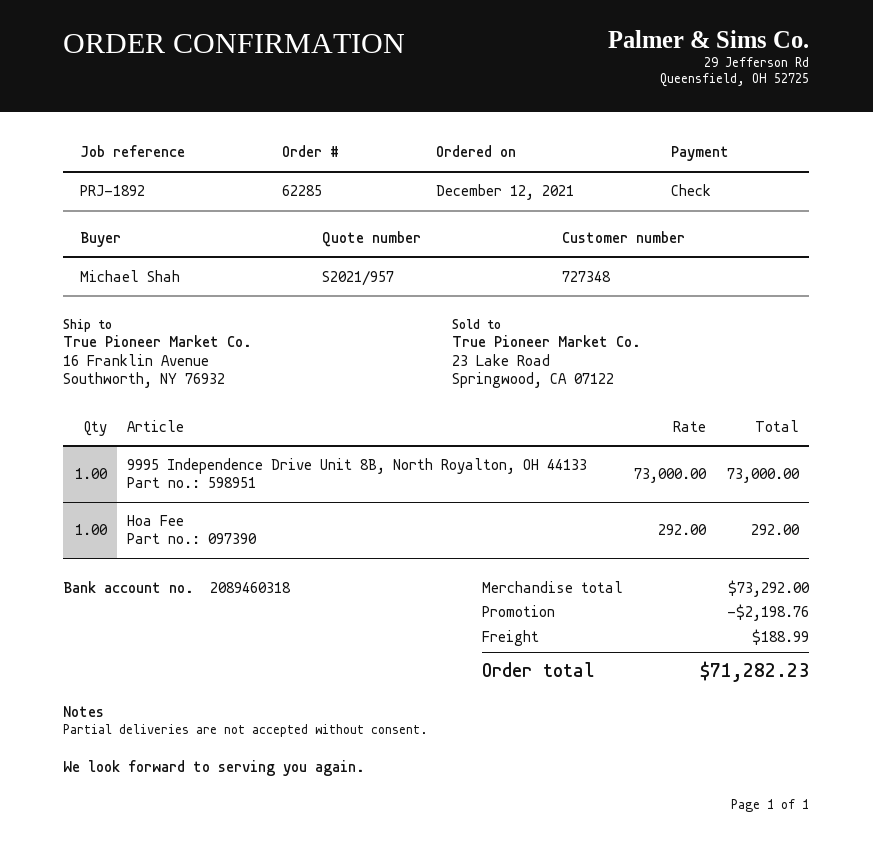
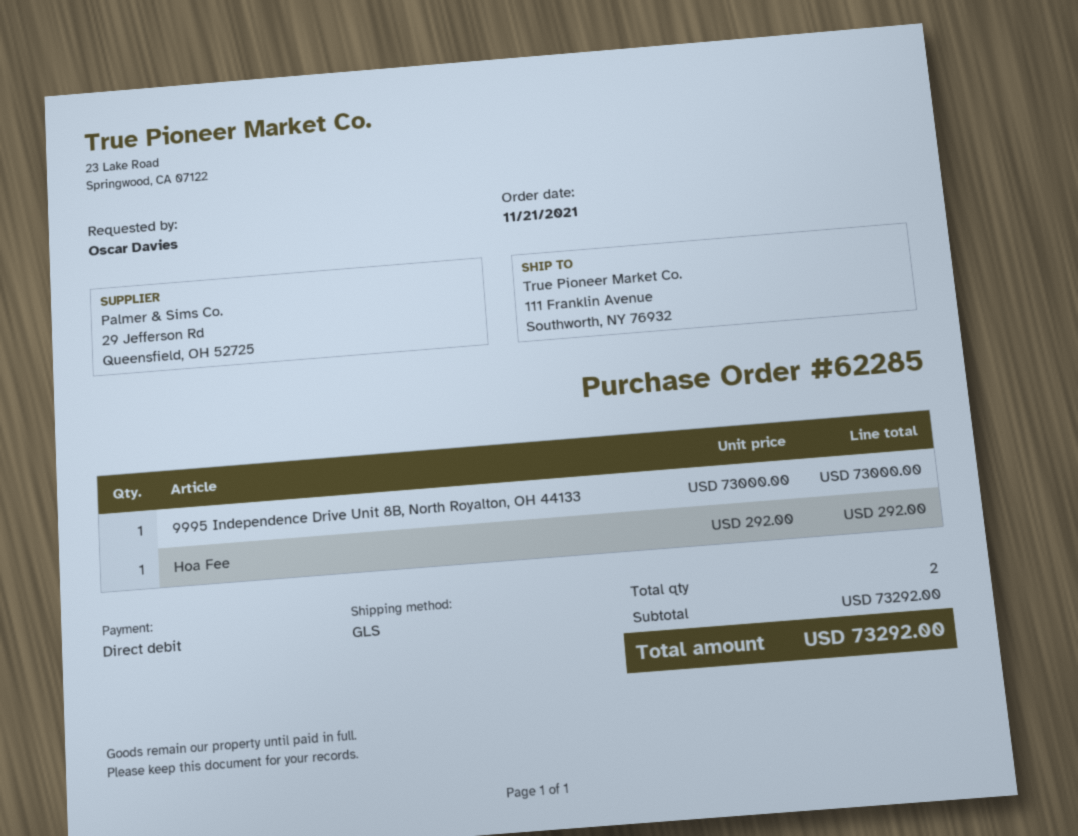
order date: 2021-12-12 -> 2021-11-21
ordered by: Michael Shah -> Oscar Davies
payment method: cheque -> direct debit
ship to: 16 Franklin Avenue, Southworth, NY 76932 -> 111 Franklin Avenue, Southworth, NY 76932
discount: 2198.76 -> none
shipping: 188.99 -> none
total: 71282.23 -> 73292.00

